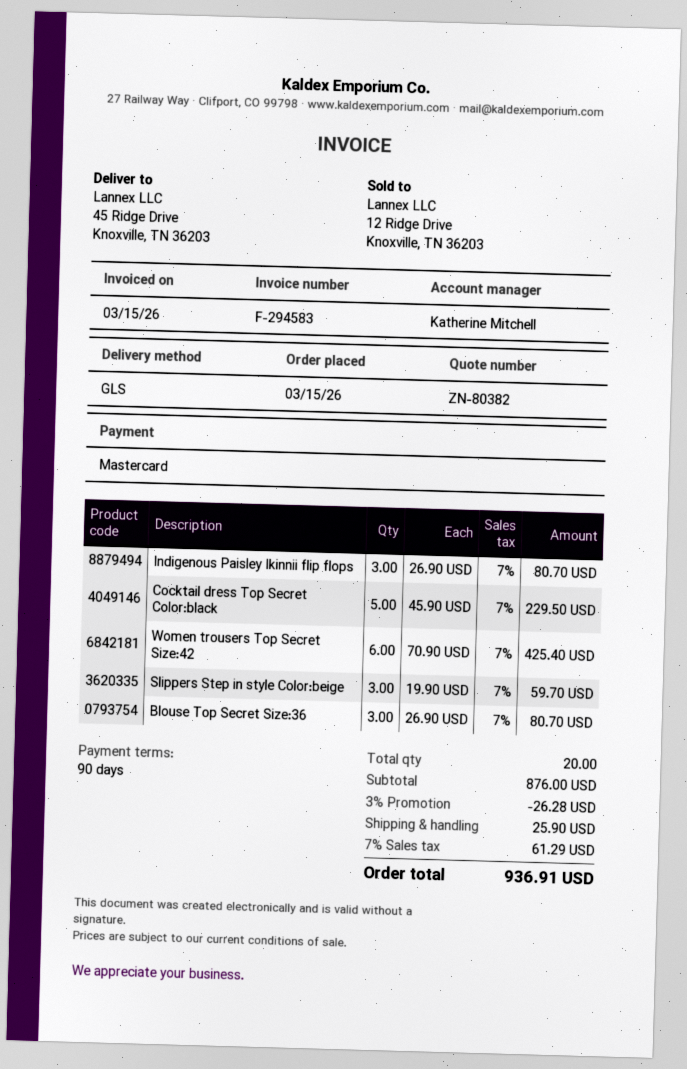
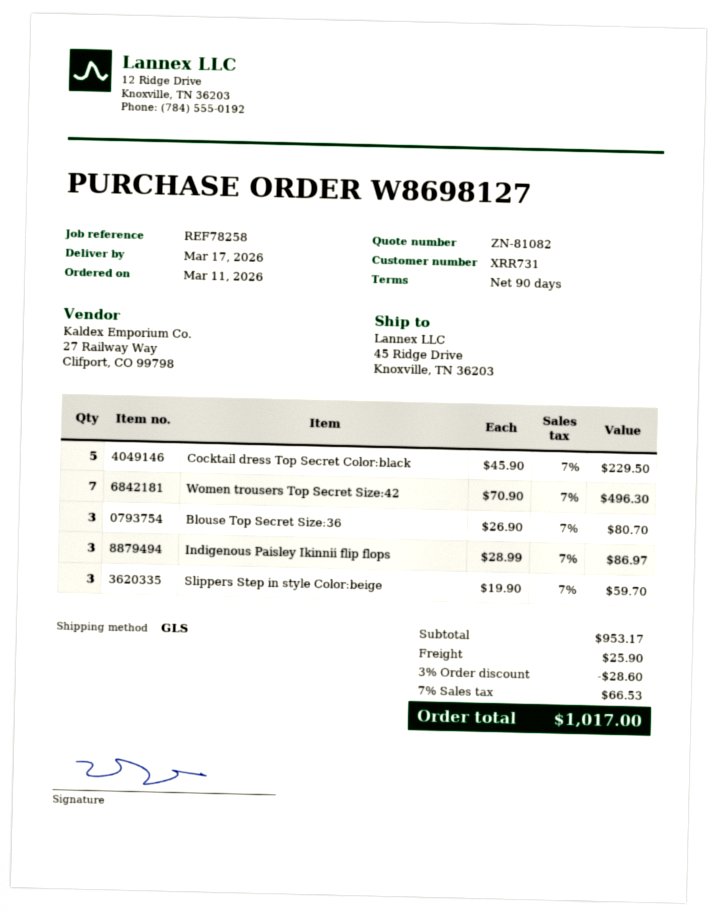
quote number: ZN-80382 -> ZN-81082
order date: 2026-03-15 -> 2026-03-11
Indigenous Paisley Ikinnii flip flops: 3 x 26.90 = 80.70 -> 3 x 28.99 = 86.97
Women trousers Top Secret Size:42: 6 x 70.90 = 425.40 -> 7 x 70.90 = 496.30
subtotal: 876.00 -> 953.17
discount: 3% = 26.28 -> 3% = 28.60
tax: 7% = 61.29 -> 7% = 66.53
total: 936.91 -> 1017.00

